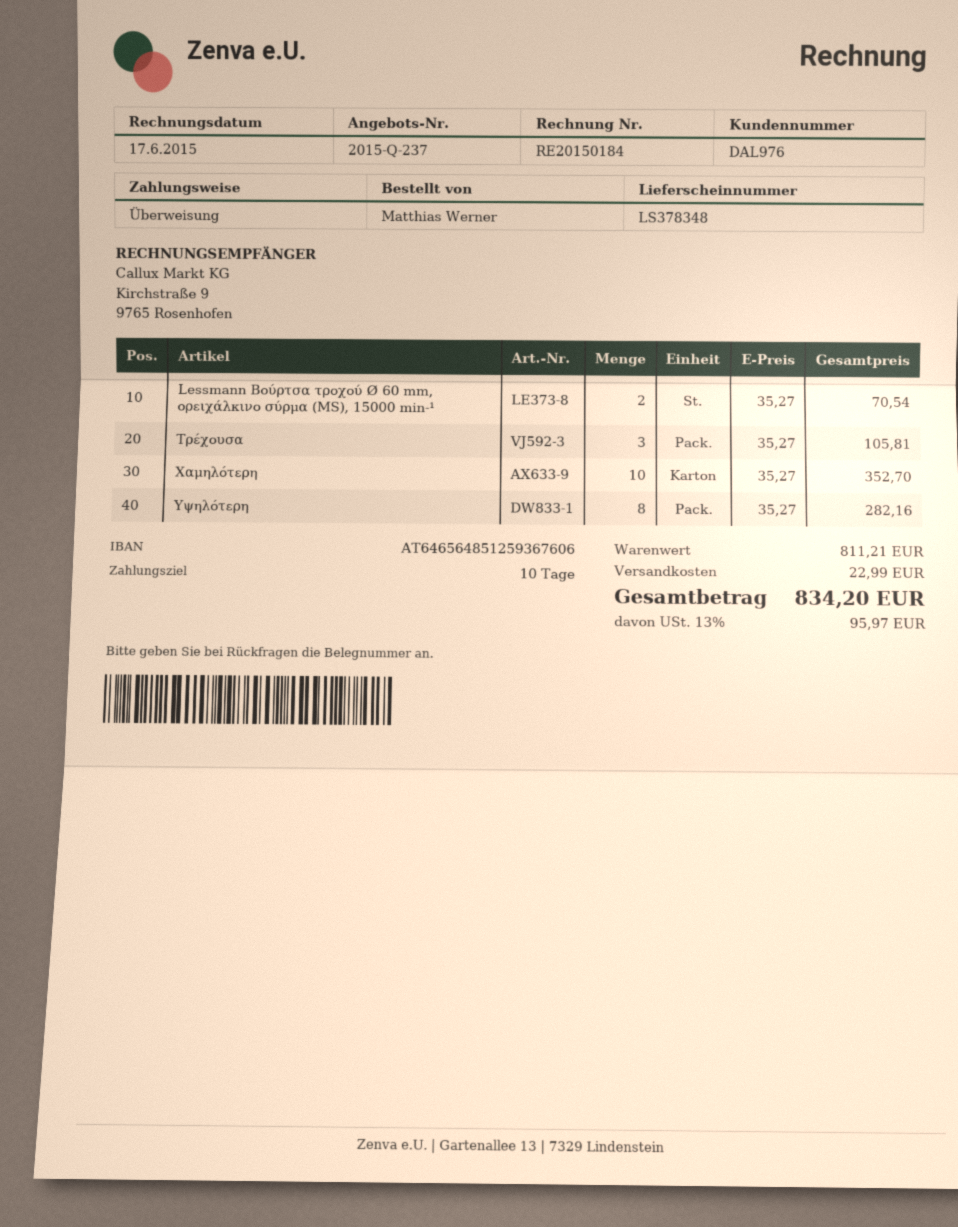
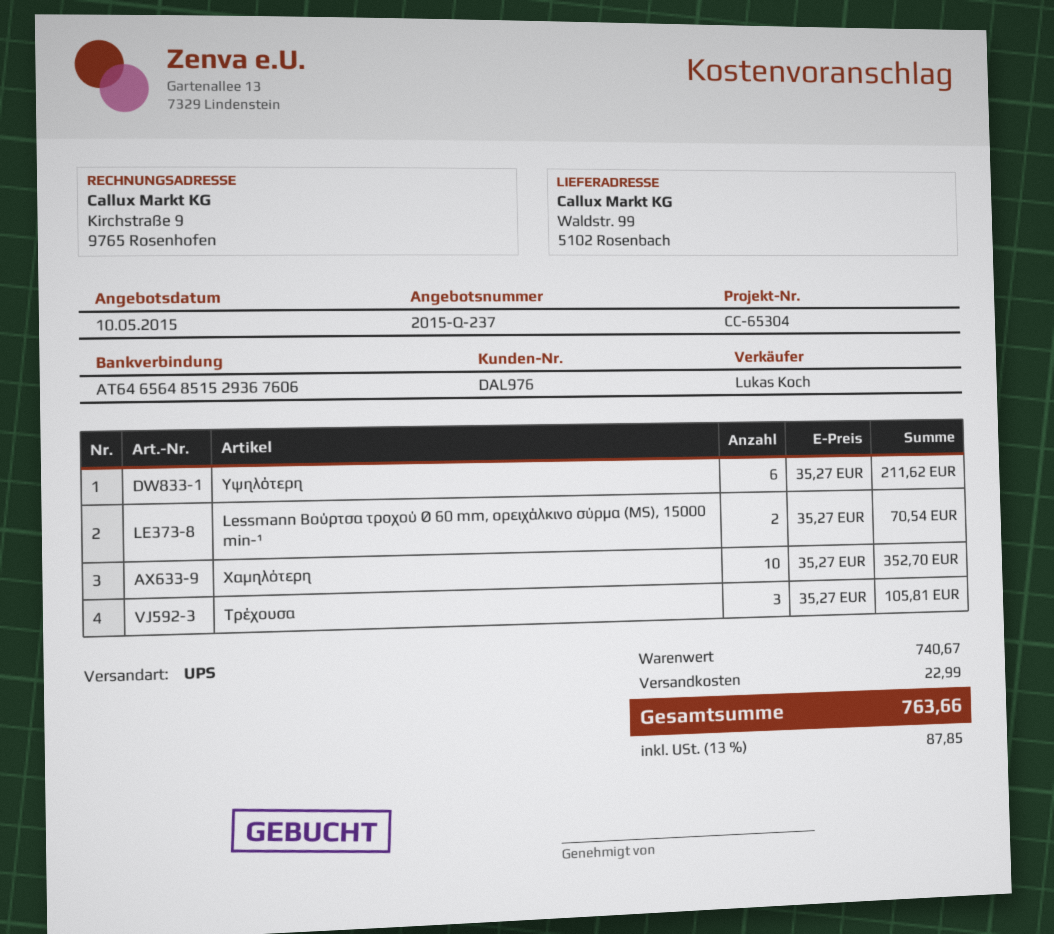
bank account: AT646564851259367606 -> AT646564851529367606
Υψηλότερη: 8 x 35.27 = 282.16 -> 6 x 35.27 = 211.62
subtotal: 811.21 -> 740.67
tax: 13% = 95.97 -> 13% = 87.85
total: 834.20 -> 763.66

